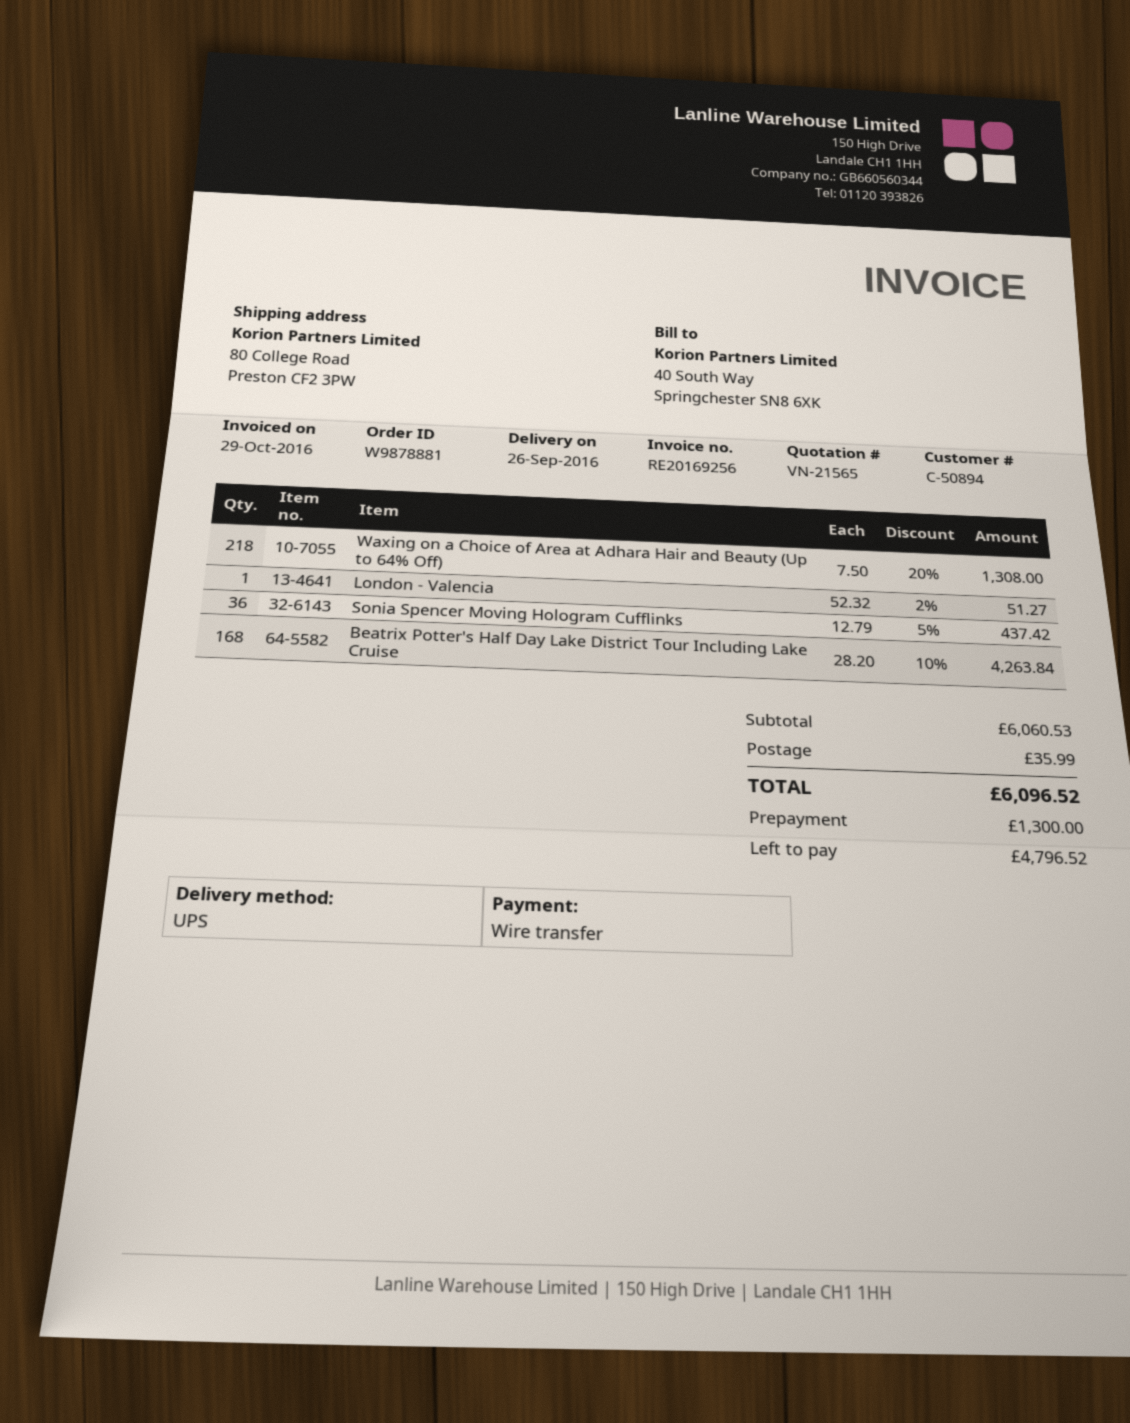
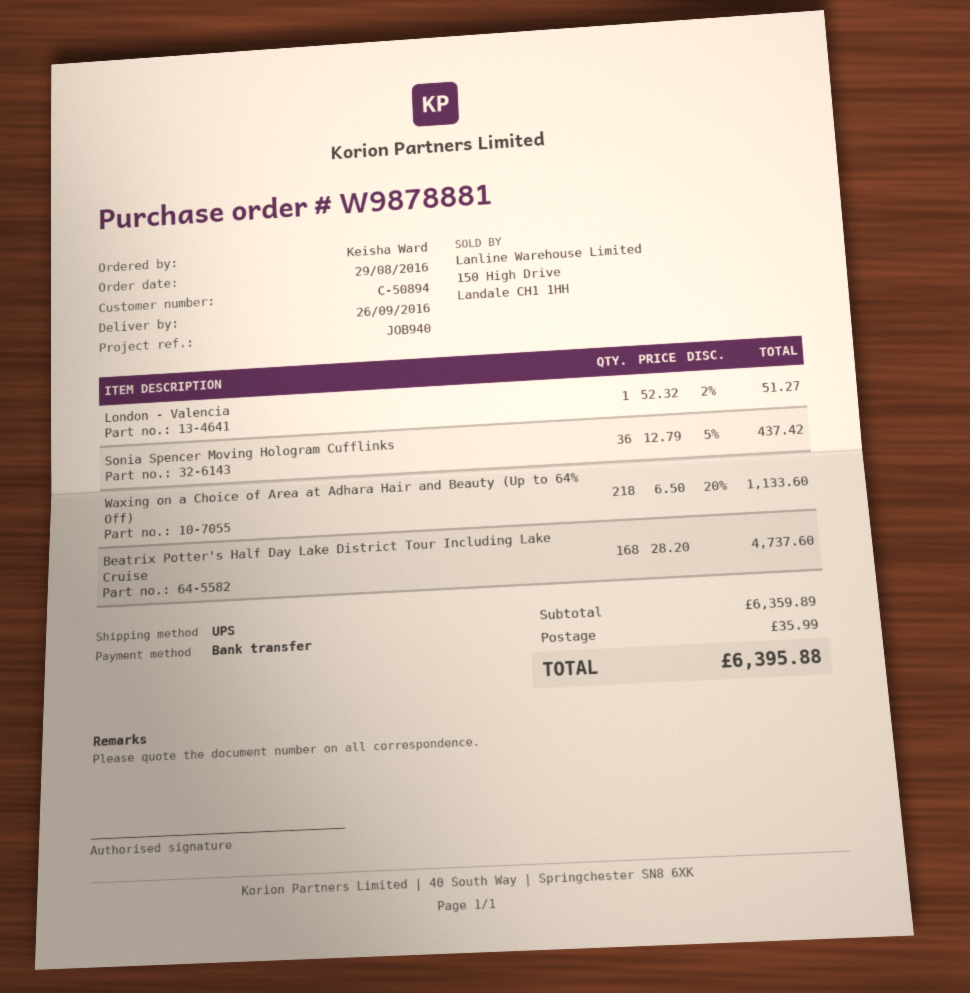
Waxing on a Choice of Area at Adhara Hair and Beauty (Up to 64% Off): 218 x 7.50 - 20% = 1308.00 -> 218 x 6.50 - 20% = 1133.60
Beatrix Potter's Half Day Lake District Tour Including Lake Cruise: 168 x 28.20 - 10% = 4263.84 -> 168 x 28.20 = 4737.60
subtotal: 6060.53 -> 6359.89
total: 6096.52 -> 6395.88

